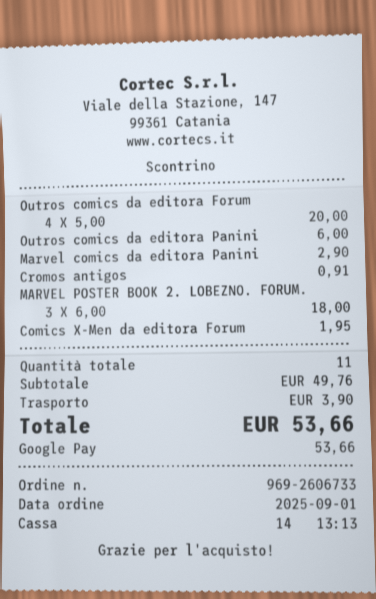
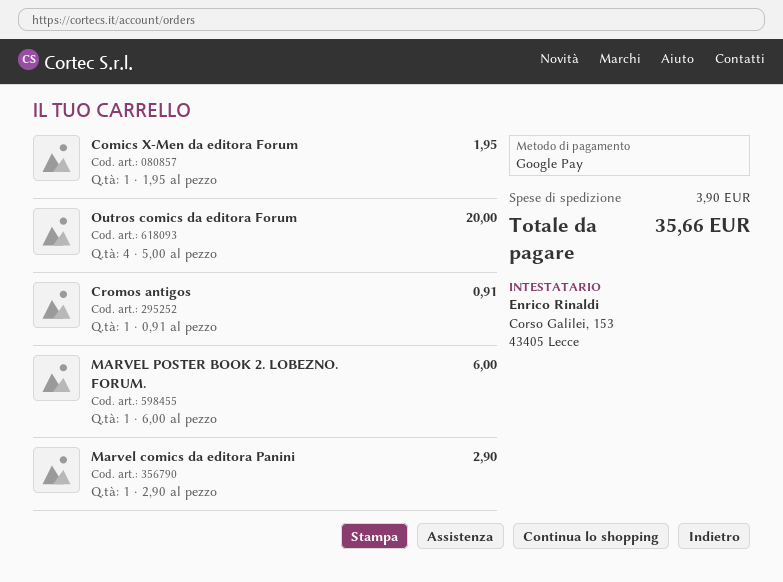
Outros comics da editora Panini: 1 x 6.00 = 6.00 -> none
MARVEL POSTER BOOK 2. LOBEZNO. FORUM.: 3 x 6.00 = 18.00 -> 1 x 6.00 = 6.00
total: 53.66 -> 35.66

